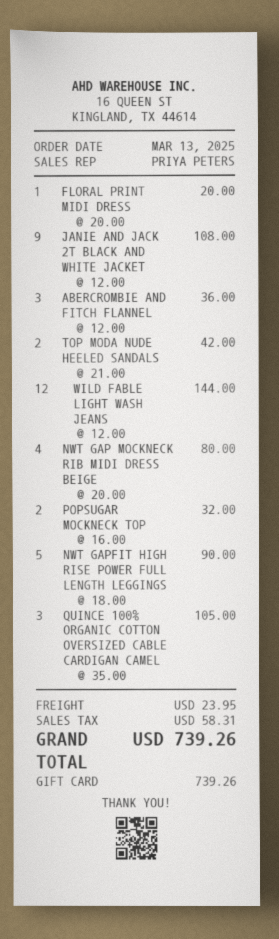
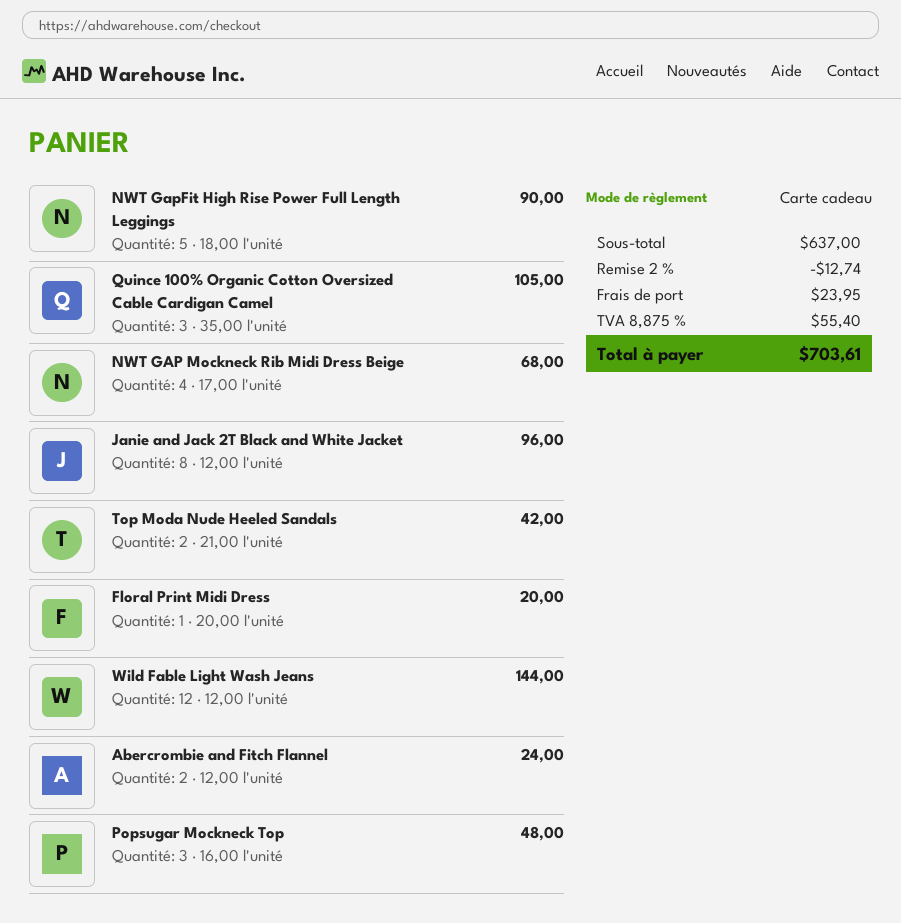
JANIE AND JACK 2T BLACK AND WHITE JACKET: 9 x 12.00 = 108.00 -> 8 x 12.00 = 96.00
ABERCROMBIE AND FITCH FLANNEL: 3 x 12.00 = 36.00 -> 2 x 12.00 = 24.00
NWT GAP MOCKNECK RIB MIDI DRESS BEIGE: 4 x 20.00 = 80.00 -> 4 x 17.00 = 68.00
POPSUGAR MOCKNECK TOP: 2 x 16.00 = 32.00 -> 3 x 16.00 = 48.00
discount: none -> 2% = 12.74
tax: 58.31 -> 55.40
total: 739.26 -> 703.61

